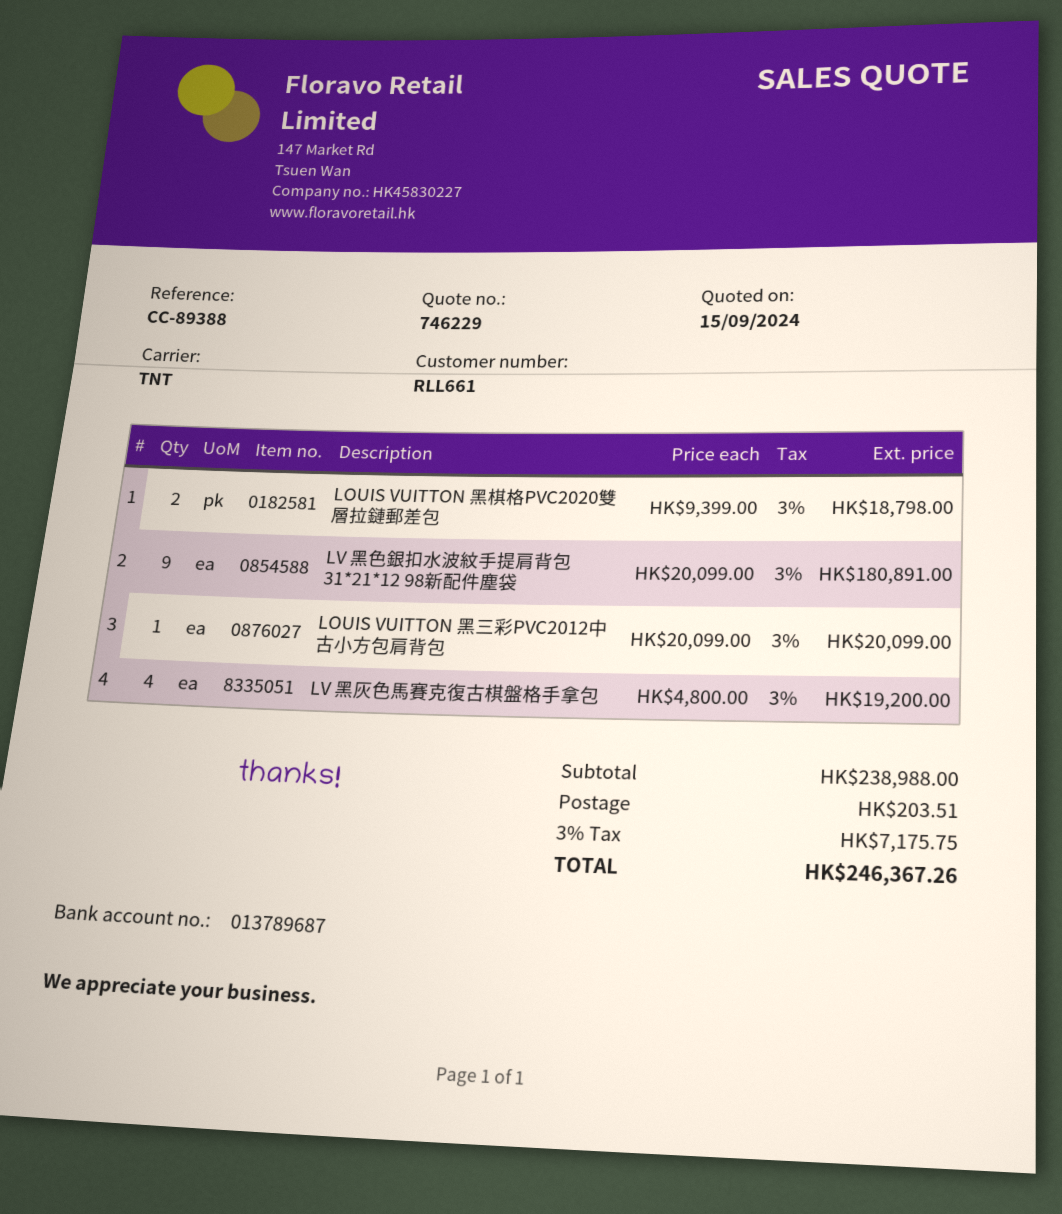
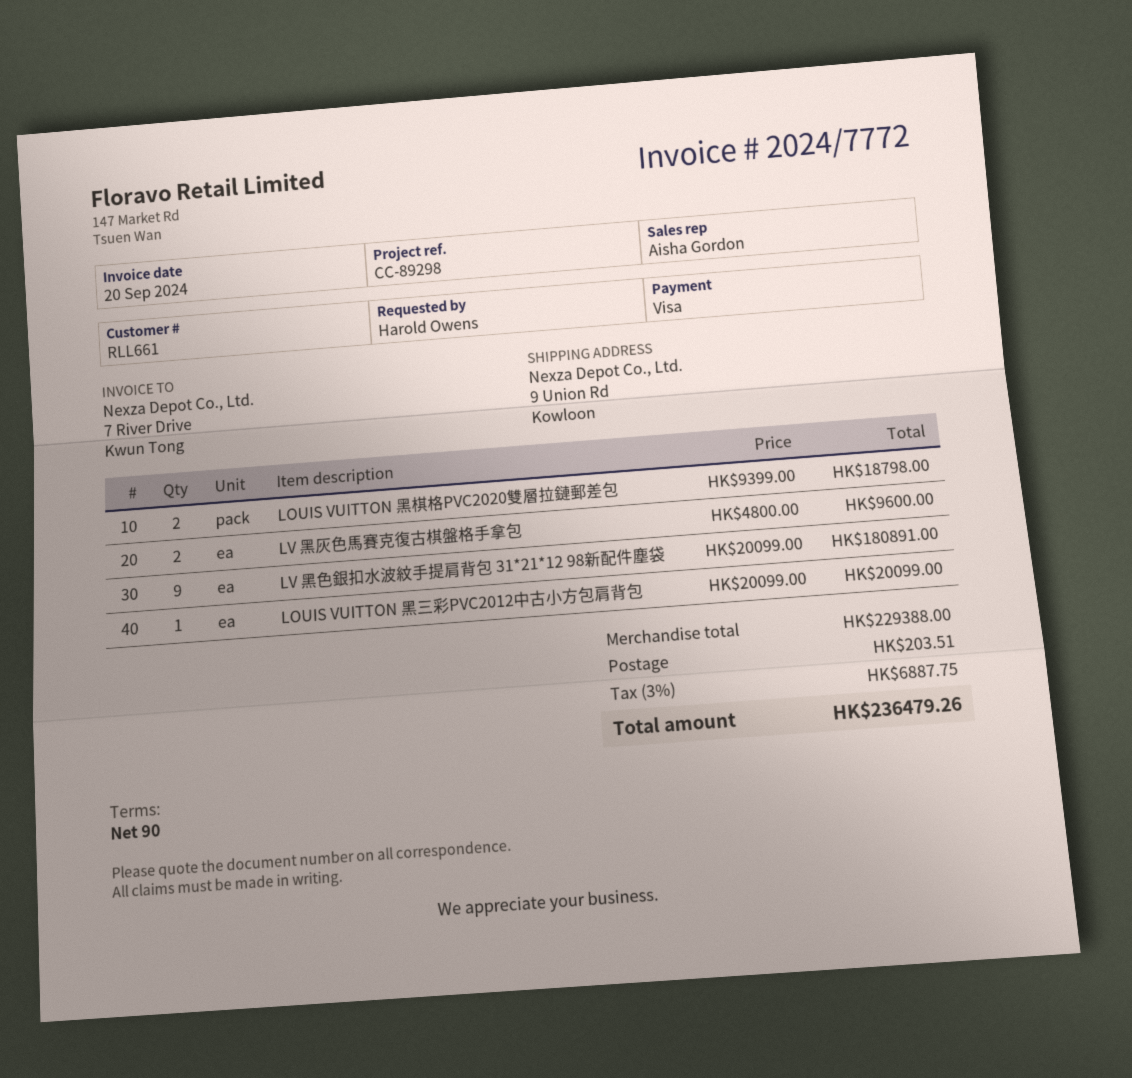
reference: CC-89388 -> CC-89298
LV 黑灰色馬賽克復古棋盤格手拿包: 4 x 4800.00 = 19200.00 -> 2 x 4800.00 = 9600.00
subtotal: 238988.00 -> 229388.00
tax: 3% = 7175.75 -> 3% = 6887.75
total: 246367.26 -> 236479.26

